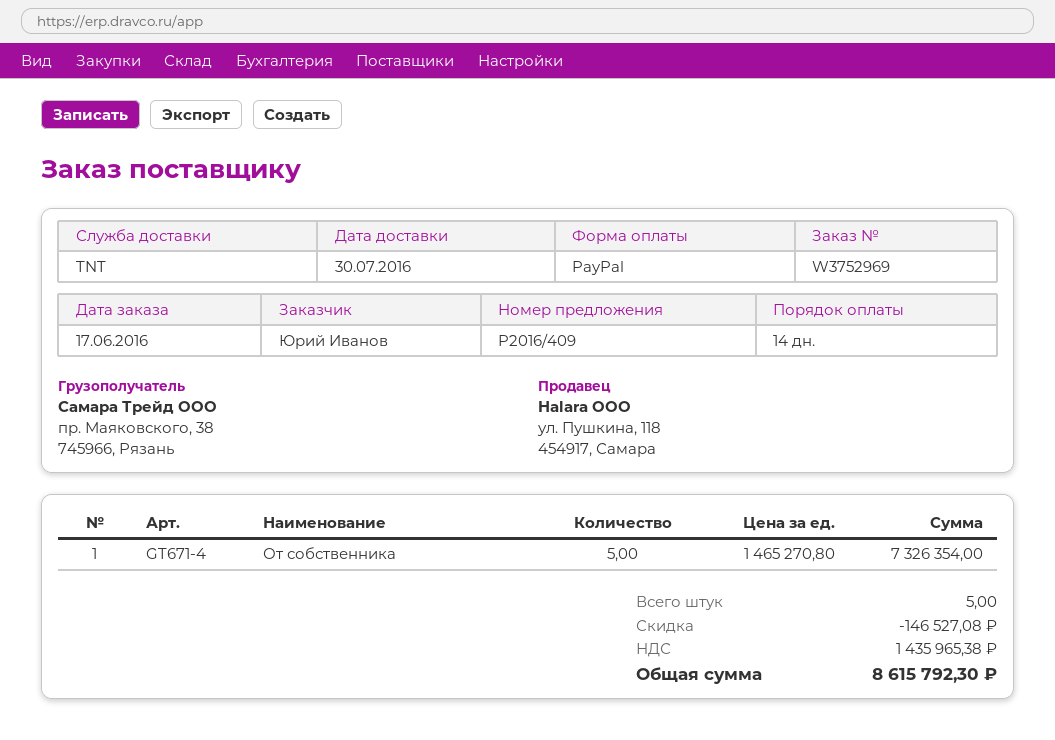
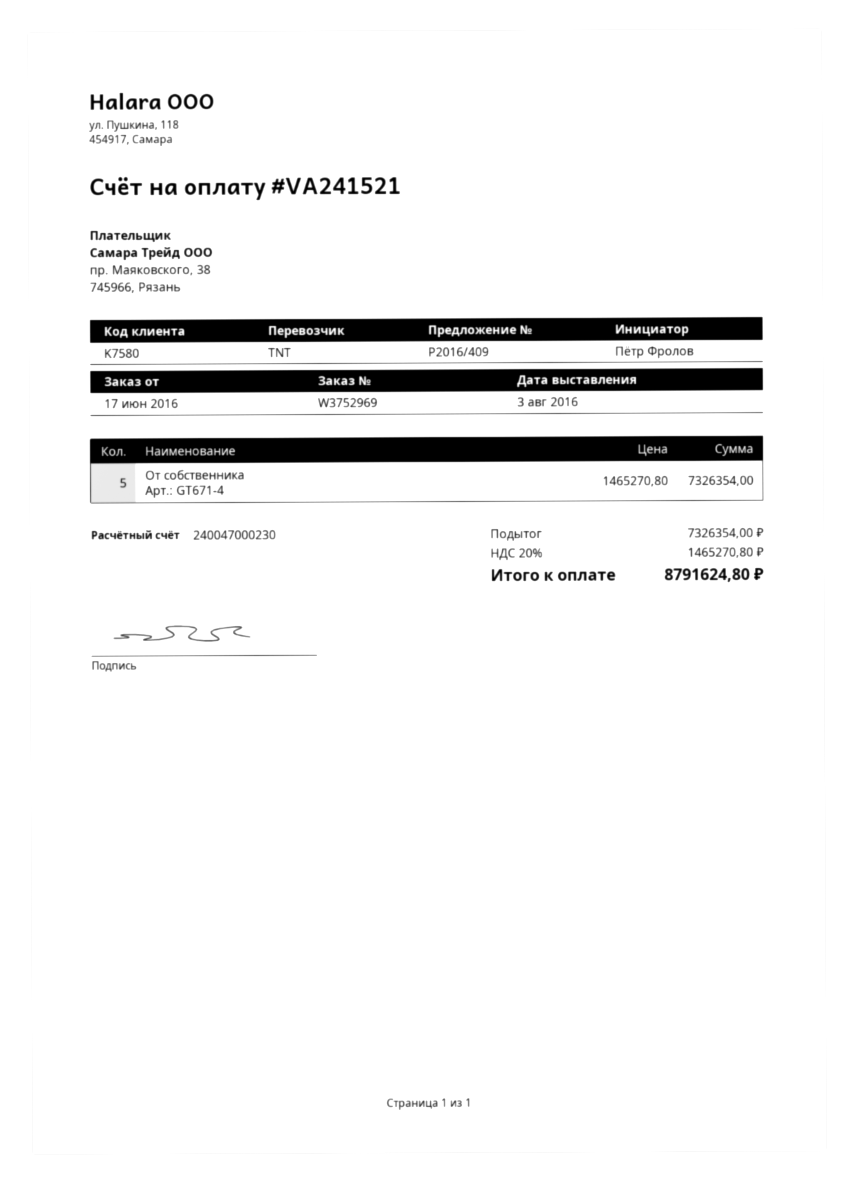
ordered by: Юрий Иванов -> Пётр Фролов
discount: 146527.08 -> none
tax: 1435965.38 -> 1465270.80
total: 8615792.30 -> 8791624.80

